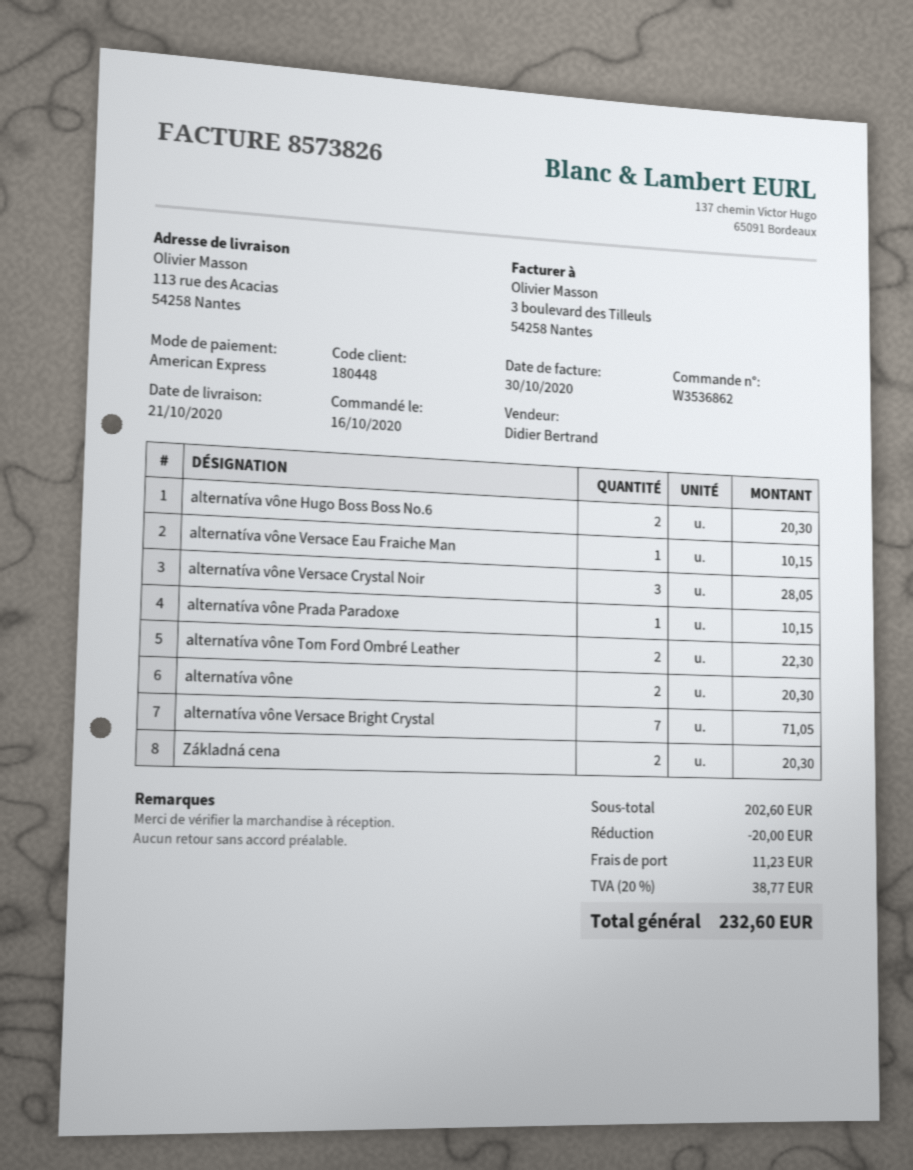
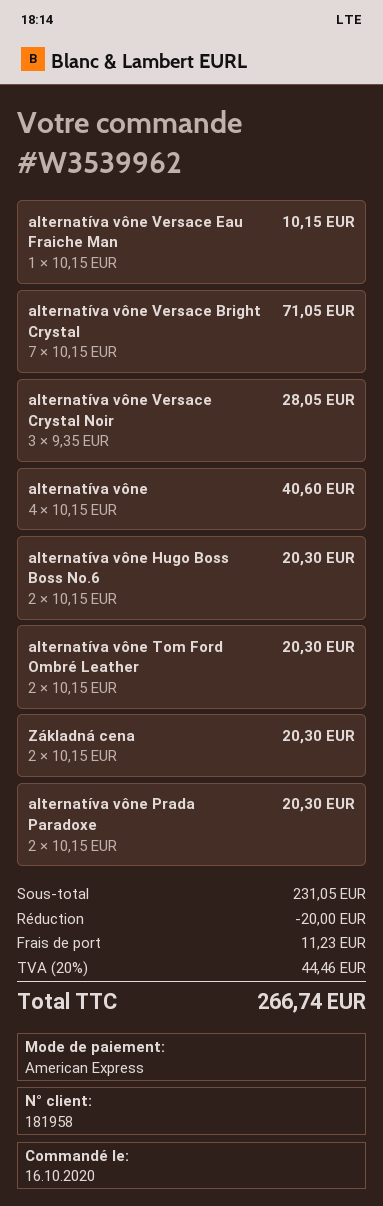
order number: W3536862 -> W3539962
customer number: 180448 -> 181958
alternatíva vône Prada Paradoxe: 1 for 10.15 -> 2 for 20.30
alternatíva vône Tom Ford Ombré Leather: 2 for 22.30 -> 2 for 20.30
alternatíva vône: 2 for 20.30 -> 4 for 40.60
subtotal: 202.60 -> 231.05
tax: 20% = 38.77 -> 20% = 44.46
total: 232.60 -> 266.74

